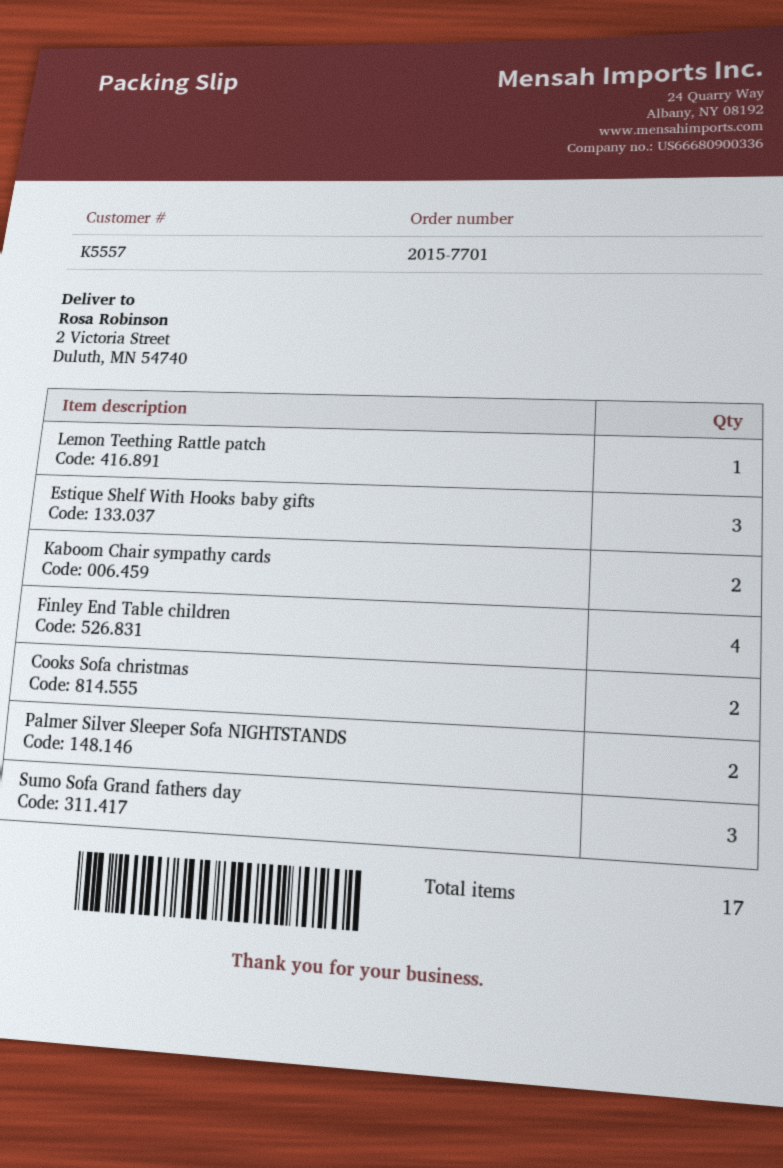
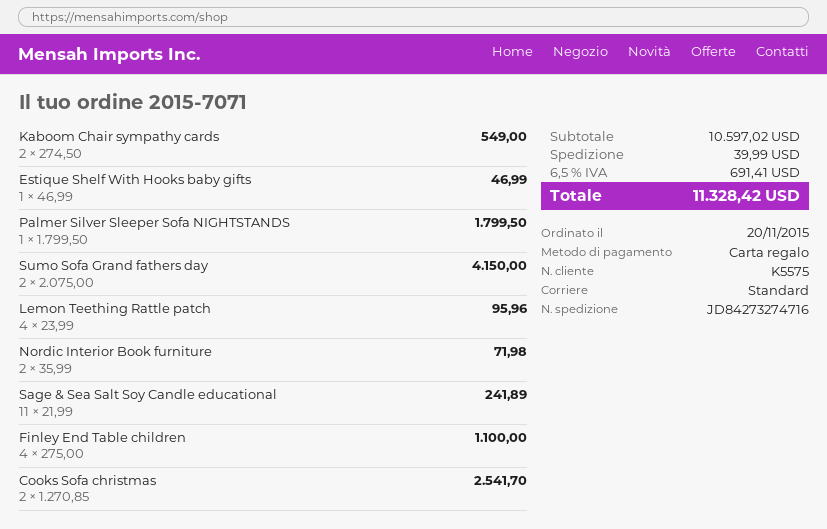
order number: 2015-7701 -> 2015-7071
customer number: K5557 -> K5575
Lemon Teething Rattle patch: 1 -> 4
Estique Shelf With Hooks baby gifts: 3 -> 1
Palmer Silver Sleeper Sofa NIGHTSTANDS: 2 -> 1
Sumo Sofa Grand fathers day: 3 -> 2
Nordic Interior Book furniture: none -> 2
Sage & Sea Salt Soy Candle educational: none -> 11

